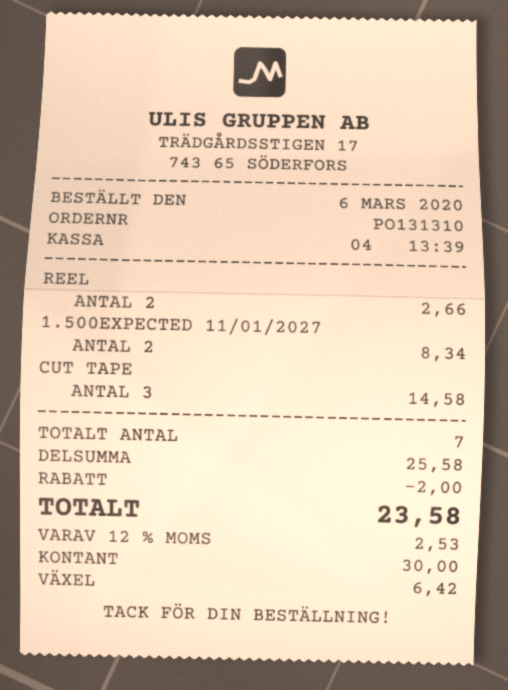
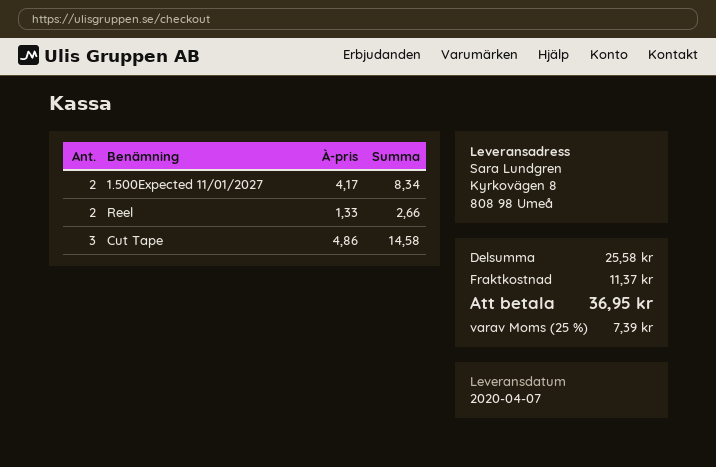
discount: 2.00 -> none
shipping: none -> 11.37
tax: 12% = 2.53 -> 25% = 7.39
total: 23.58 -> 36.95

